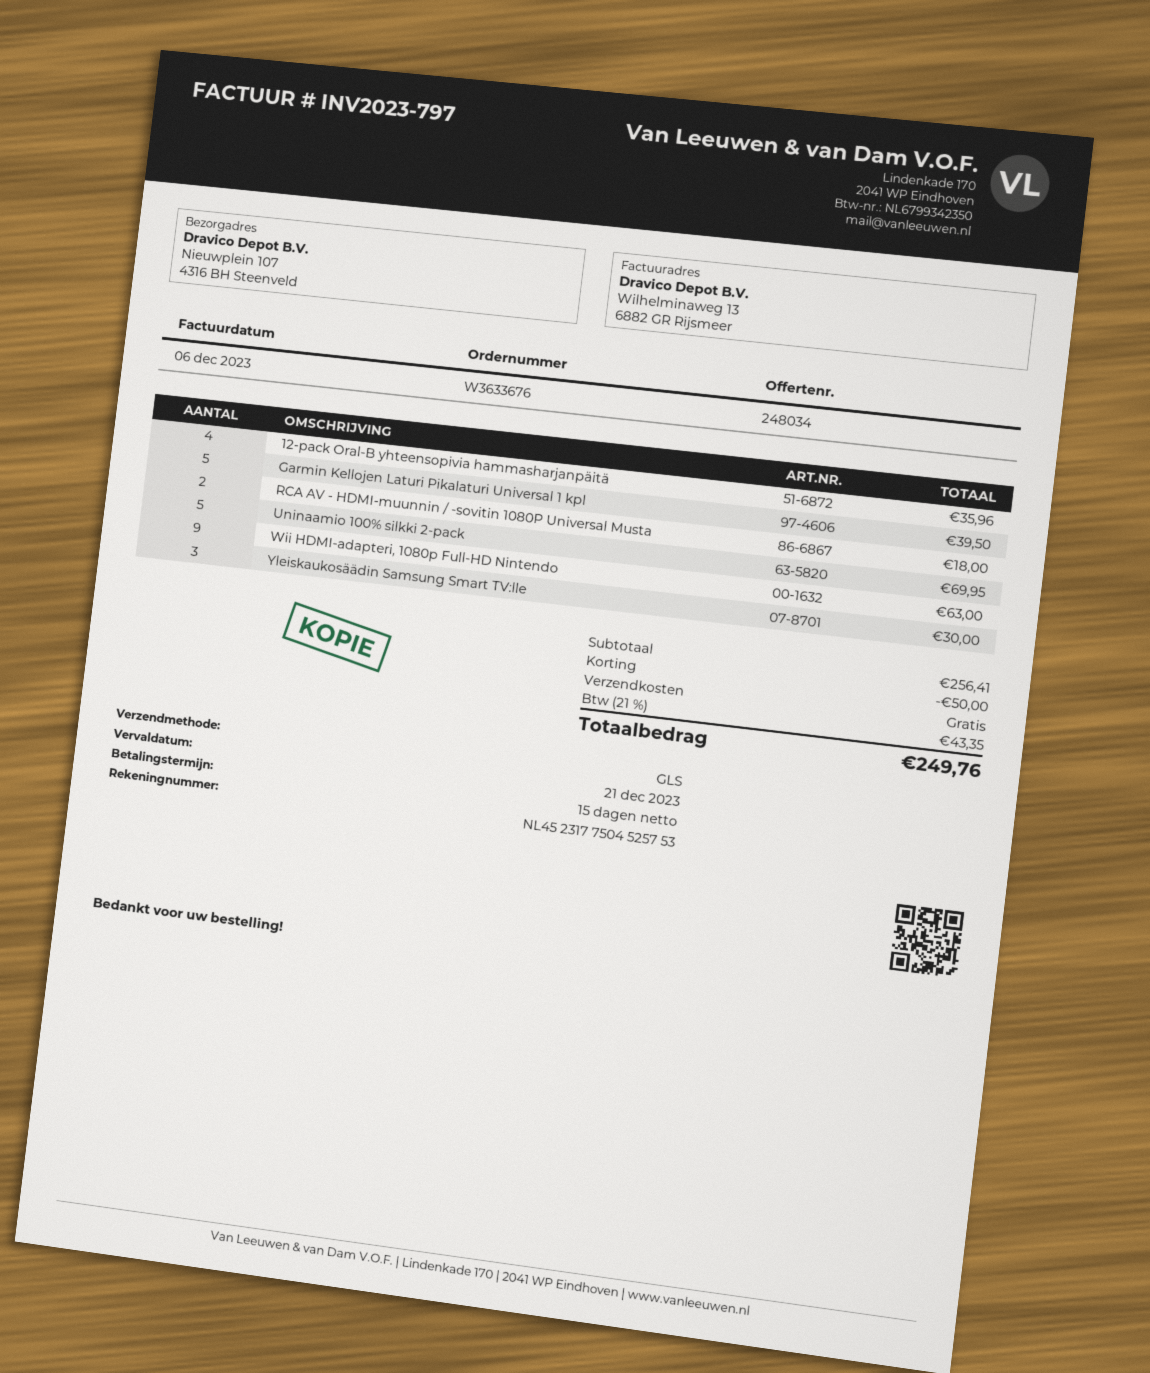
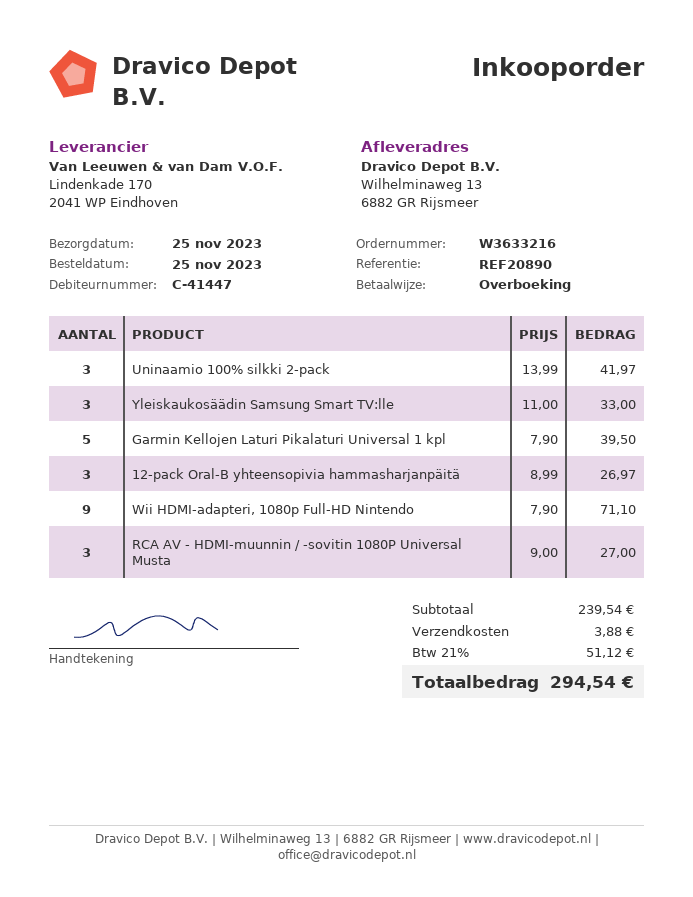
order number: W3633676 -> W3633216
ship to: Nieuwplein 107, 4316 BH Steenveld -> Wilhelminaweg 13, 6882 GR Rijsmeer
12-pack Oral-B yhteensopivia hammasharjanpäitä: 4 for 35.96 -> 3 for 26.97
RCA AV - HDMI-muunnin / -sovitin 1080P Universal Musta: 2 for 18.00 -> 3 for 27.00
Uninaamio 100% silkki 2-pack: 5 for 69.95 -> 3 for 41.97
Wii HDMI-adapteri, 1080p Full-HD Nintendo: 9 for 63.00 -> 9 for 71.10
Yleiskaukosäädin Samsung Smart TV:lle: 3 for 30.00 -> 3 for 33.00
subtotal: 256.41 -> 239.54
discount: 50.00 -> none
shipping: 0.00 -> 3.88
tax: 21% = 43.35 -> 21% = 51.12
total: 249.76 -> 294.54

